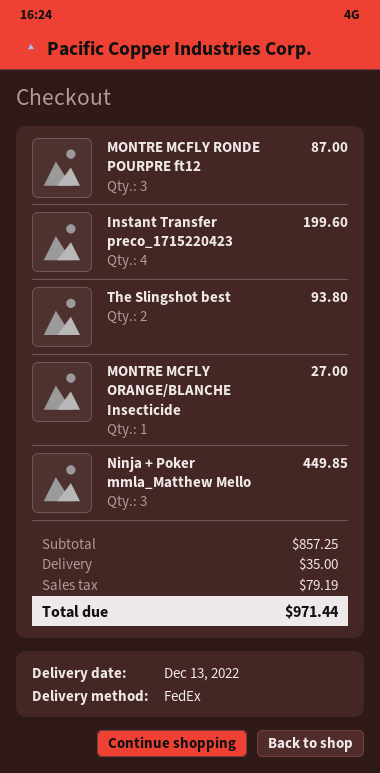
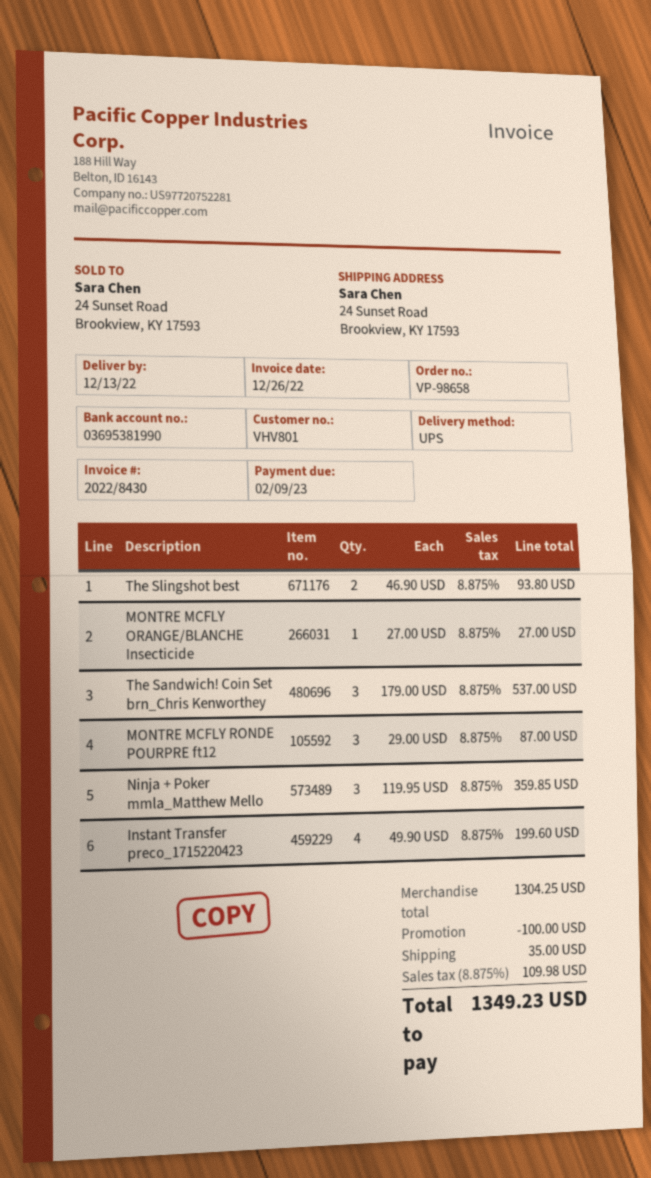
shipping method: FedEx -> UPS
Ninja + Poker mmla_Matthew Mello: 3 for 449.85 -> 3 for 359.85
The Sandwich! Coin Set brn_Chris Kenworthey: none -> 3 for 537.00
subtotal: 857.25 -> 1304.25
discount: none -> 100.00
tax: 79.19 -> 109.98
total: 971.44 -> 1349.23

